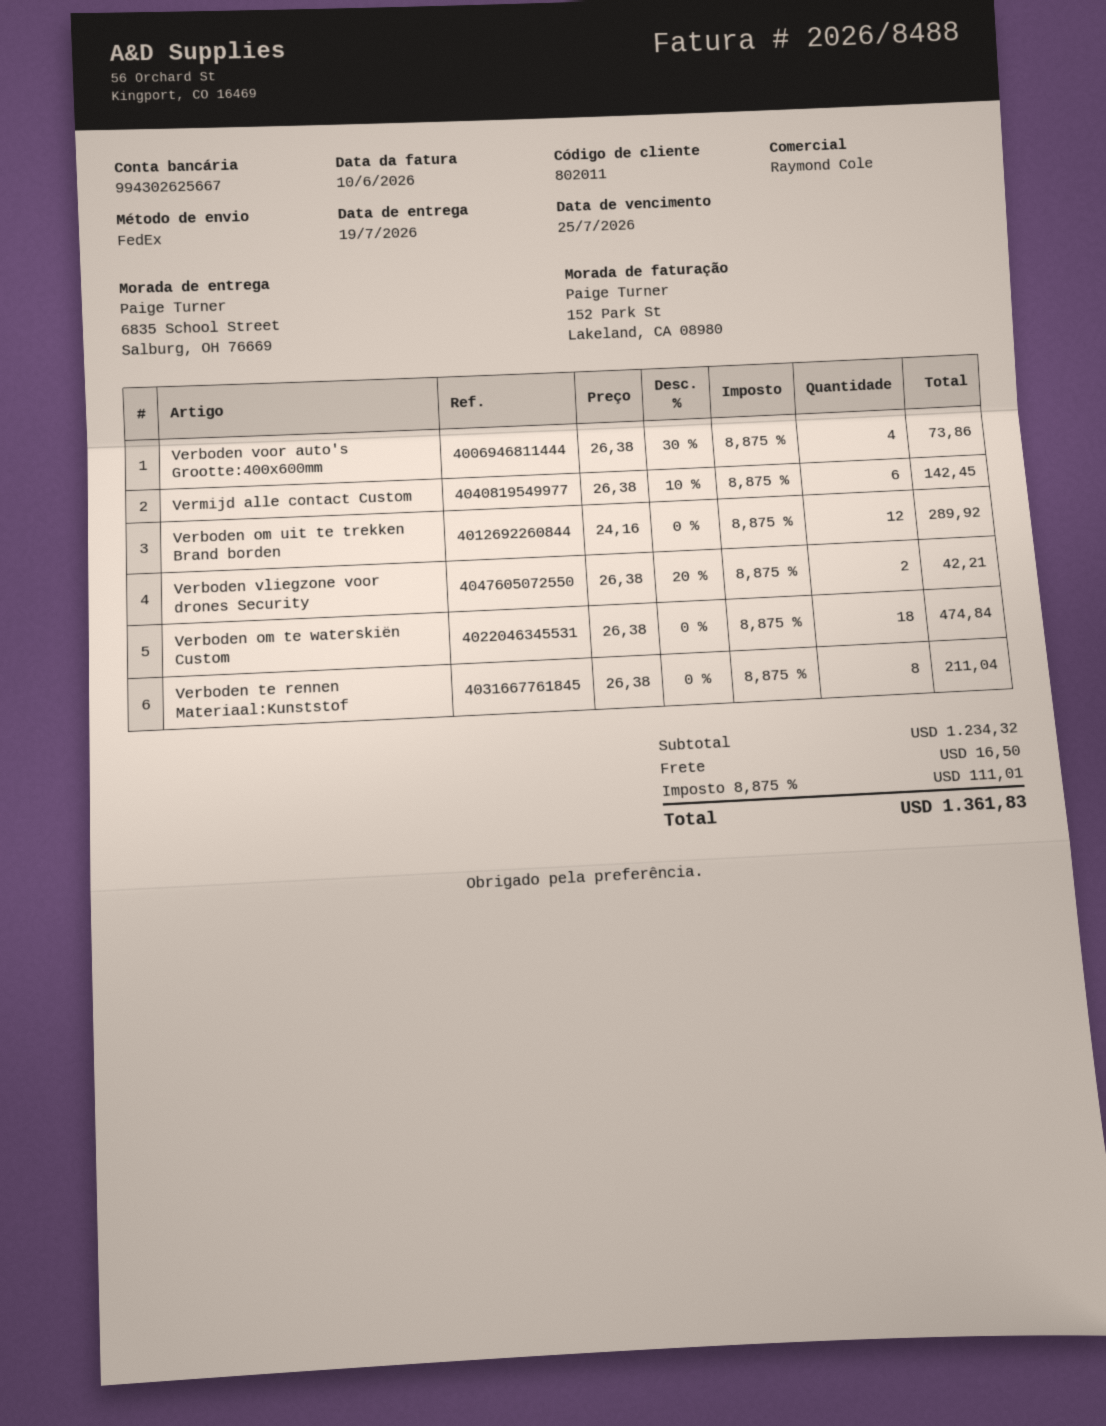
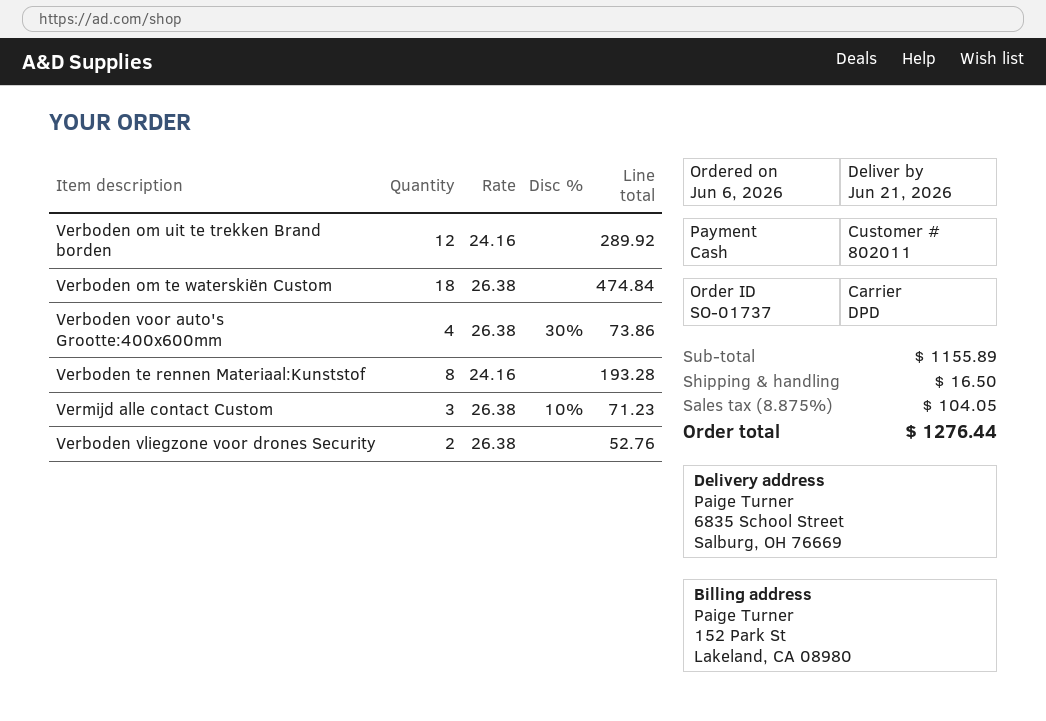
delivery date: 2026-07-19 -> 2026-06-21
shipping method: FedEx -> DPD
Vermijd alle contact Custom: 6 x 26.38 - 10% = 142.45 -> 3 x 26.38 - 10% = 71.23
Verboden vliegzone voor drones Security: 2 x 26.38 - 20% = 42.21 -> 2 x 26.38 = 52.76
Verboden te rennen Materiaal:Kunststof: 8 x 26.38 = 211.04 -> 8 x 24.16 = 193.28
subtotal: 1234.32 -> 1155.89
tax: 8.875% = 111.01 -> 8.875% = 104.05
total: 1361.83 -> 1276.44

